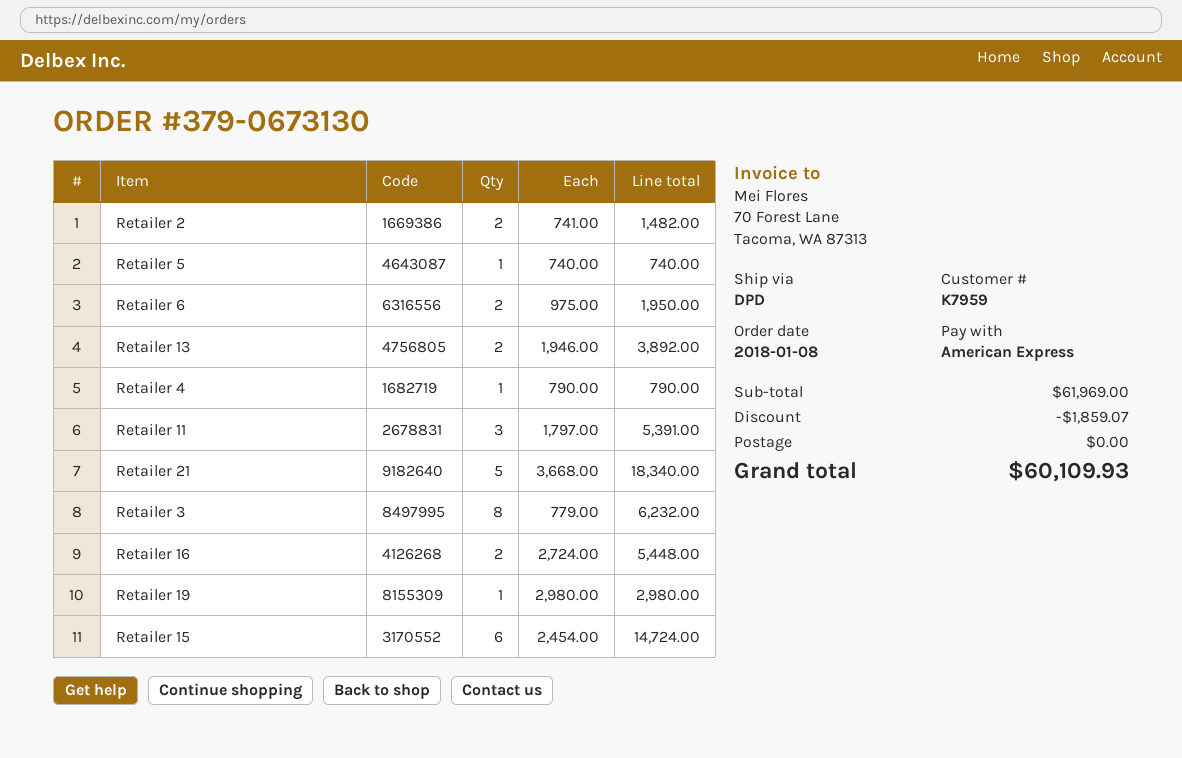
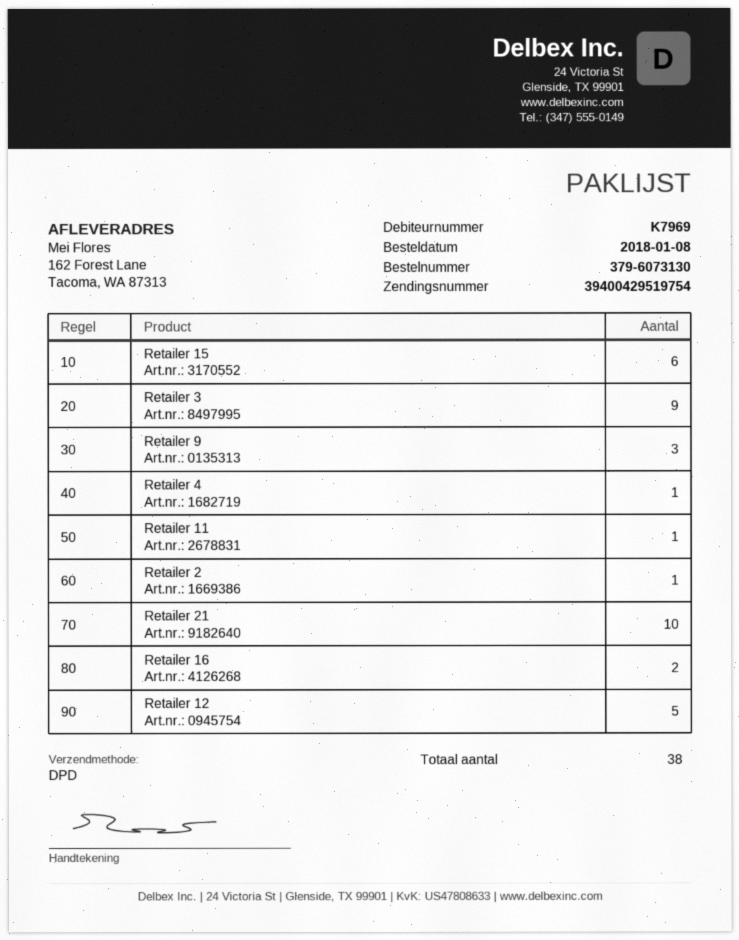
order number: 379-0673130 -> 379-6073130
customer number: K7959 -> K7969
Retailer 2: 2 -> 1
Retailer 5: 1 -> none
Retailer 6: 2 -> none
Retailer 13: 2 -> none
Retailer 11: 3 -> 1
Retailer 21: 5 -> 10
Retailer 3: 8 -> 9
Retailer 19: 1 -> none
Retailer 9: none -> 3
Retailer 12: none -> 5

